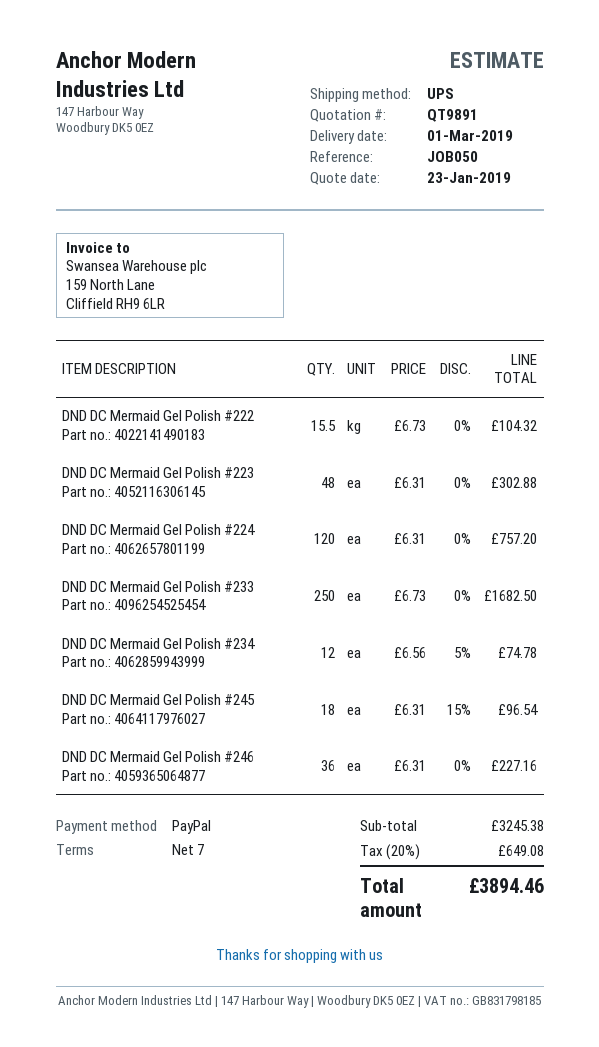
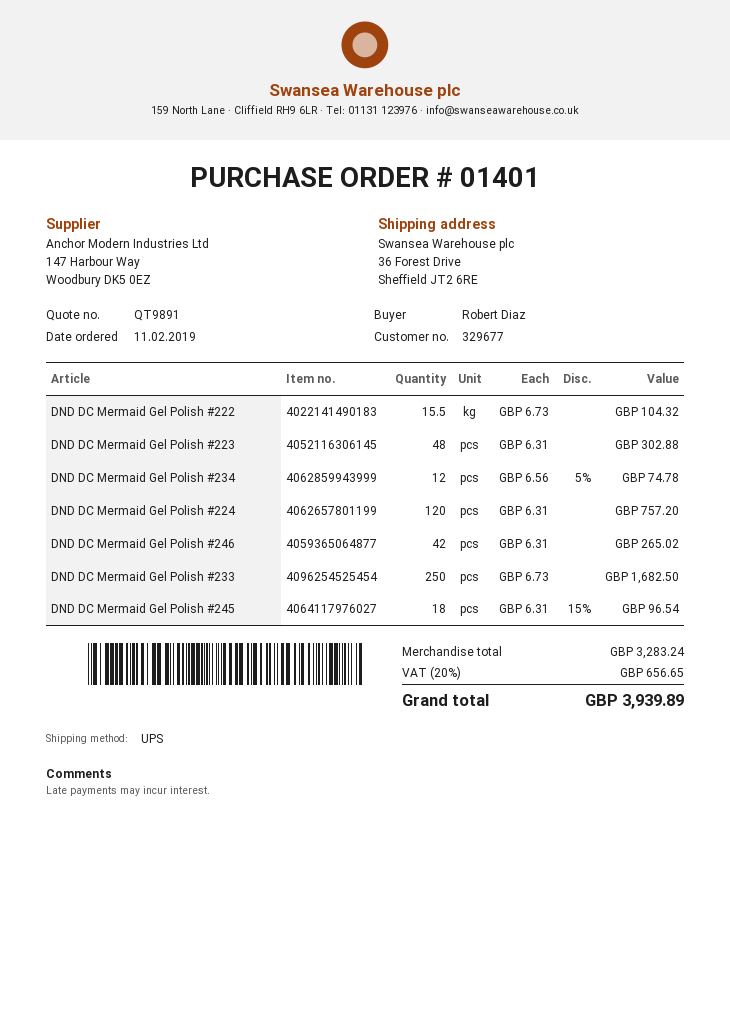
DND DC Mermaid Gel Polish #246: 36 x 6.31 = 227.16 -> 42 x 6.31 = 265.02
subtotal: 3245.38 -> 3283.24
tax: 20% = 649.08 -> 20% = 656.65
total: 3894.46 -> 3939.89

